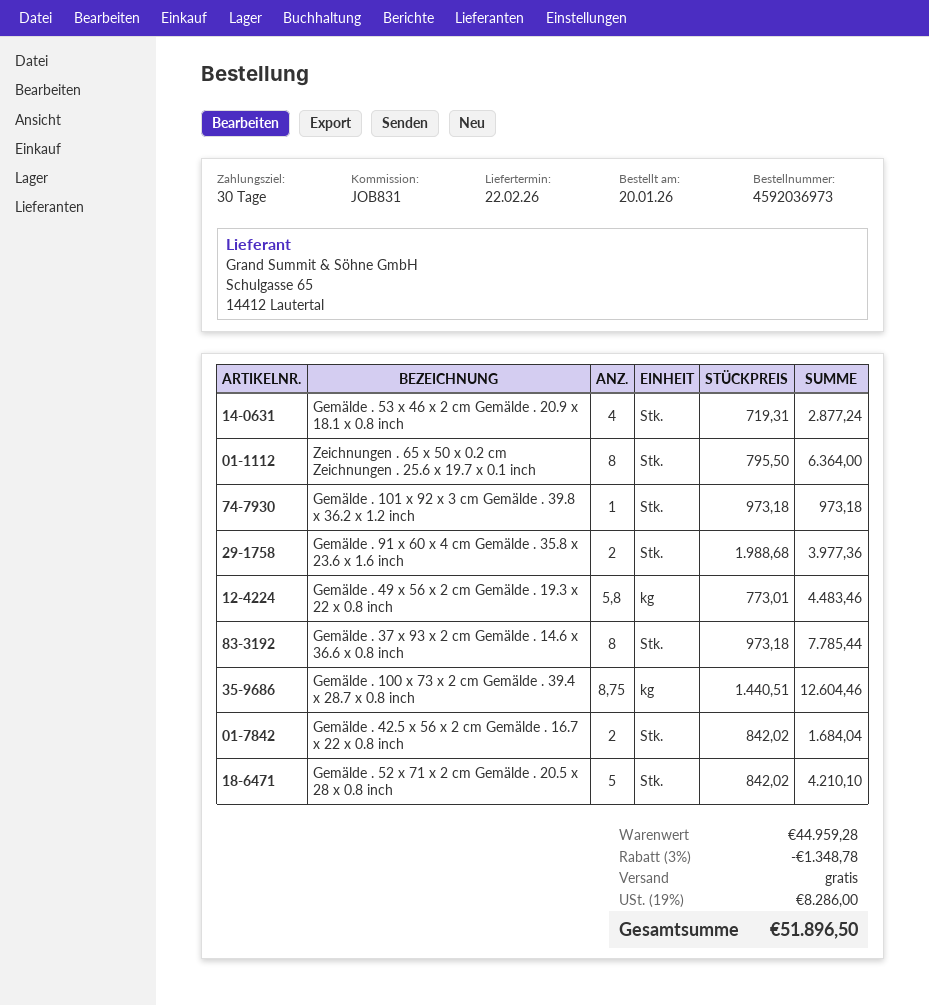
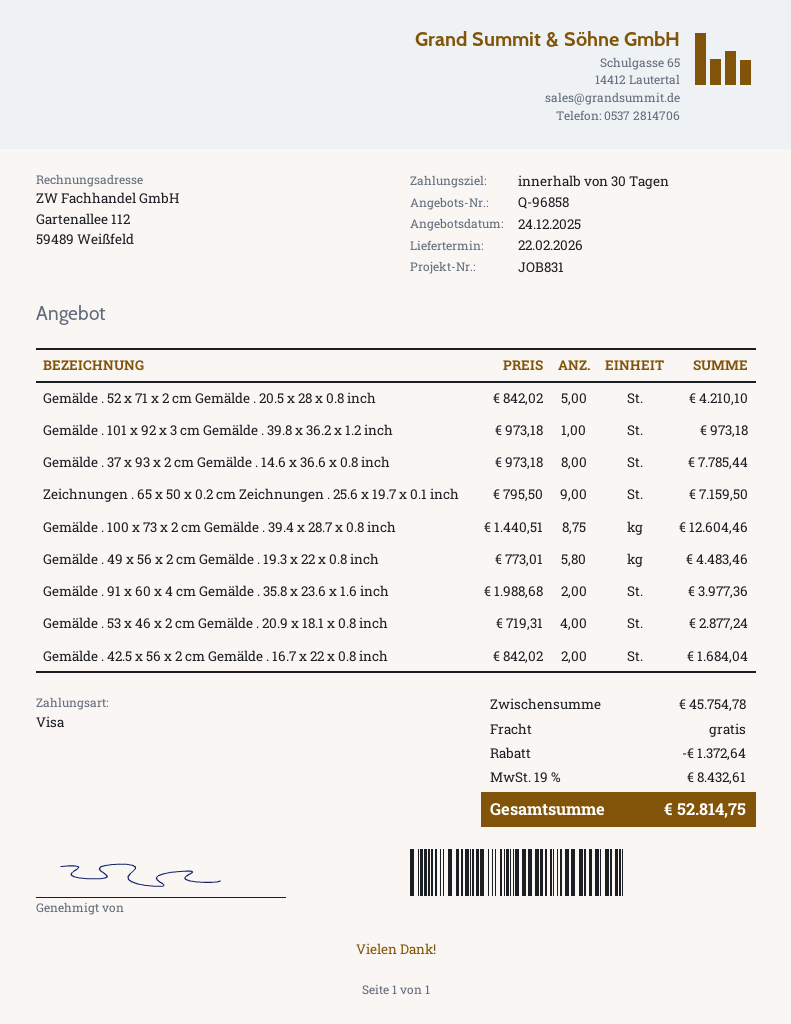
Zeichnungen . 65 x 50 x 0.2 cm Zeichnungen . 25.6 x 19.7 x 0.1 inch: 8 x 795.50 = 6364.00 -> 9 x 795.50 = 7159.50
subtotal: 44959.28 -> 45754.78
discount: 1348.78 -> 1372.64
tax: 19% = 8286.00 -> 19% = 8432.61
total: 51896.50 -> 52814.75

